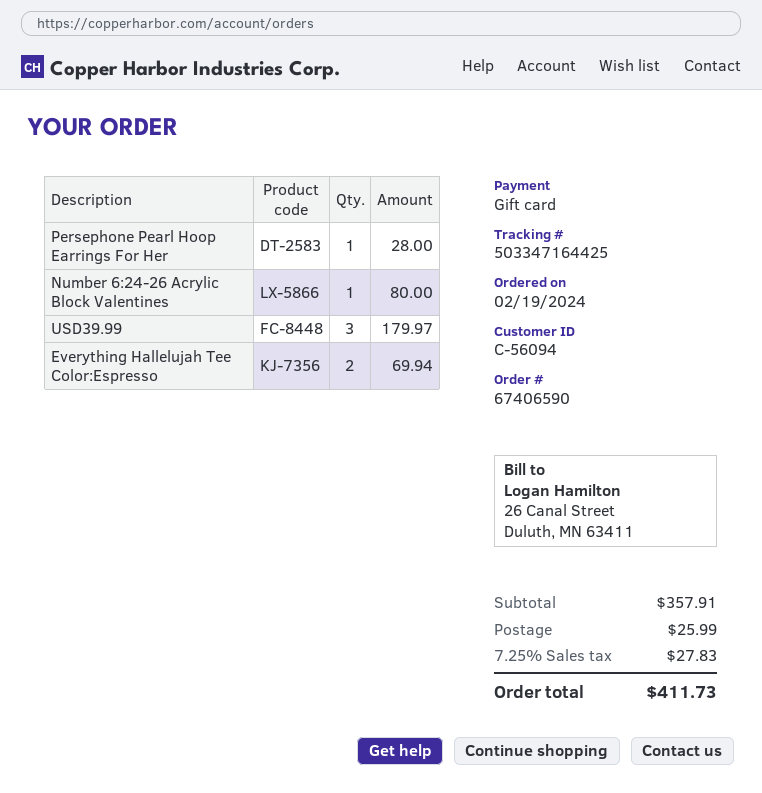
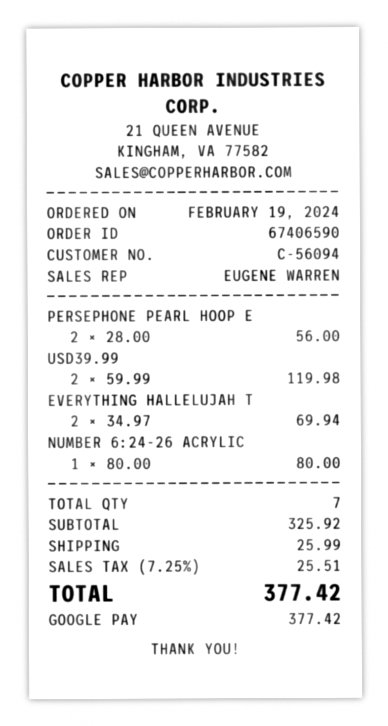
payment method: gift card -> Google Pay
Persephone Pearl Hoop Earrings For Her: 1 for 28.00 -> 2 for 56.00
USD39.99: 3 for 179.97 -> 2 for 119.98
subtotal: 357.91 -> 325.92
tax: 7.25% = 27.83 -> 7.25% = 25.51
total: 411.73 -> 377.42

